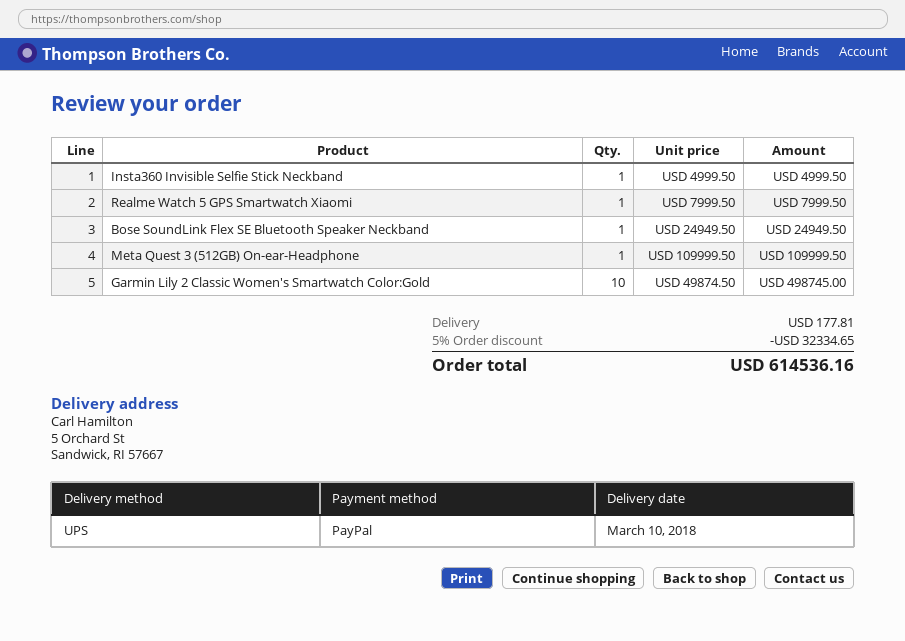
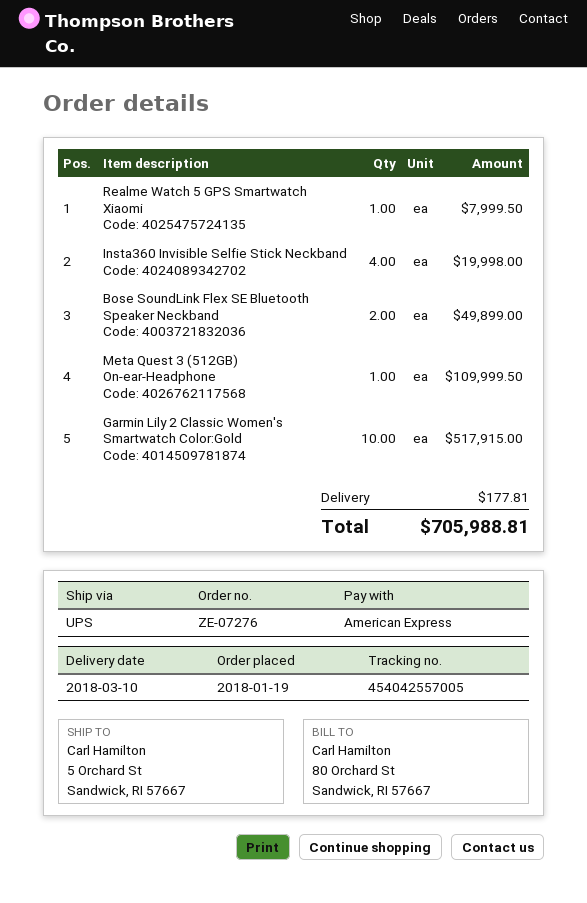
payment method: PayPal -> American Express
Insta360 Invisible Selfie Stick Neckband: 1 for 4999.50 -> 4 for 19998.00
Bose SoundLink Flex SE Bluetooth Speaker Neckband: 1 for 24949.50 -> 2 for 49899.00
Garmin Lily 2 Classic Women's Smartwatch Color:Gold: 10 for 498745.00 -> 10 for 517915.00
discount: 5% = 32334.65 -> none
total: 614536.16 -> 705988.81

